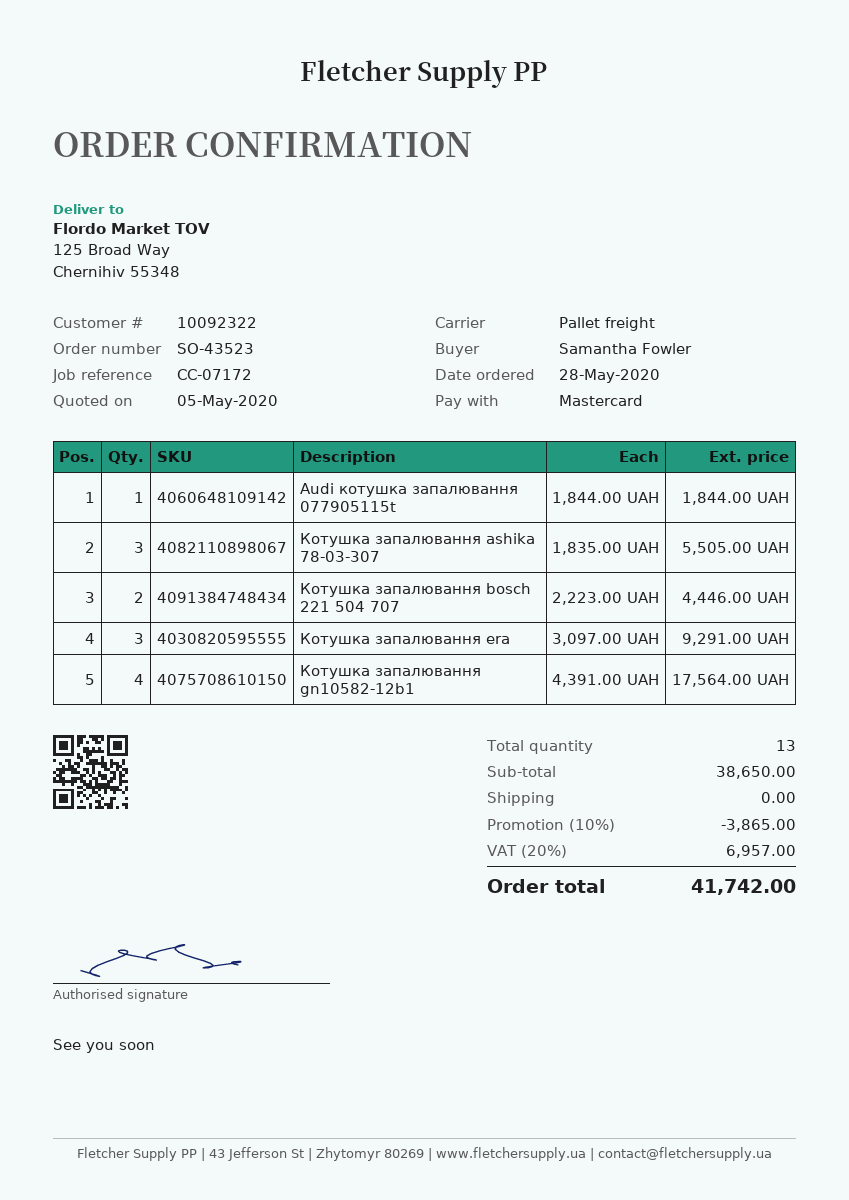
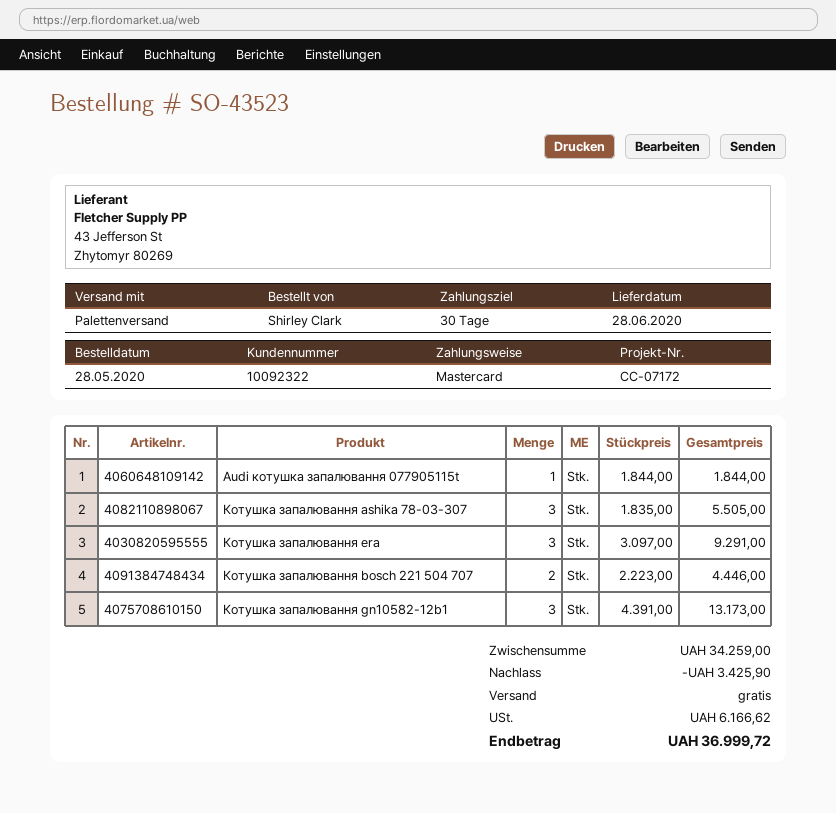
ordered by: Samantha Fowler -> Shirley Clark
Котушка запалювання gn10582-12b1: 4 x 4391.00 = 17564.00 -> 3 x 4391.00 = 13173.00
subtotal: 38650.00 -> 34259.00
discount: 3865.00 -> 3425.90
tax: 6957.00 -> 6166.62
total: 41742.00 -> 36999.72

